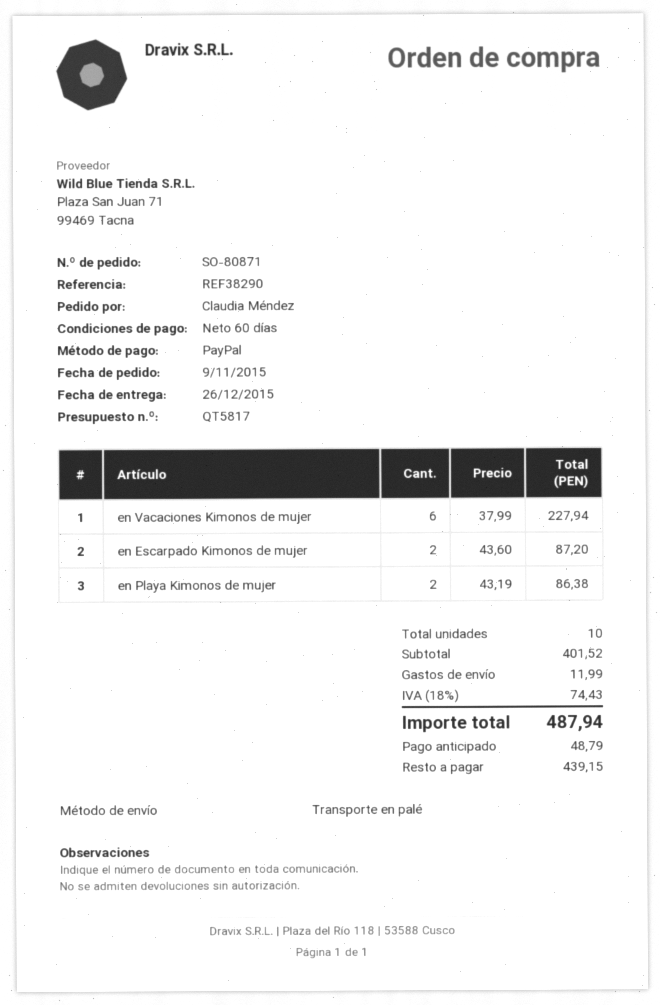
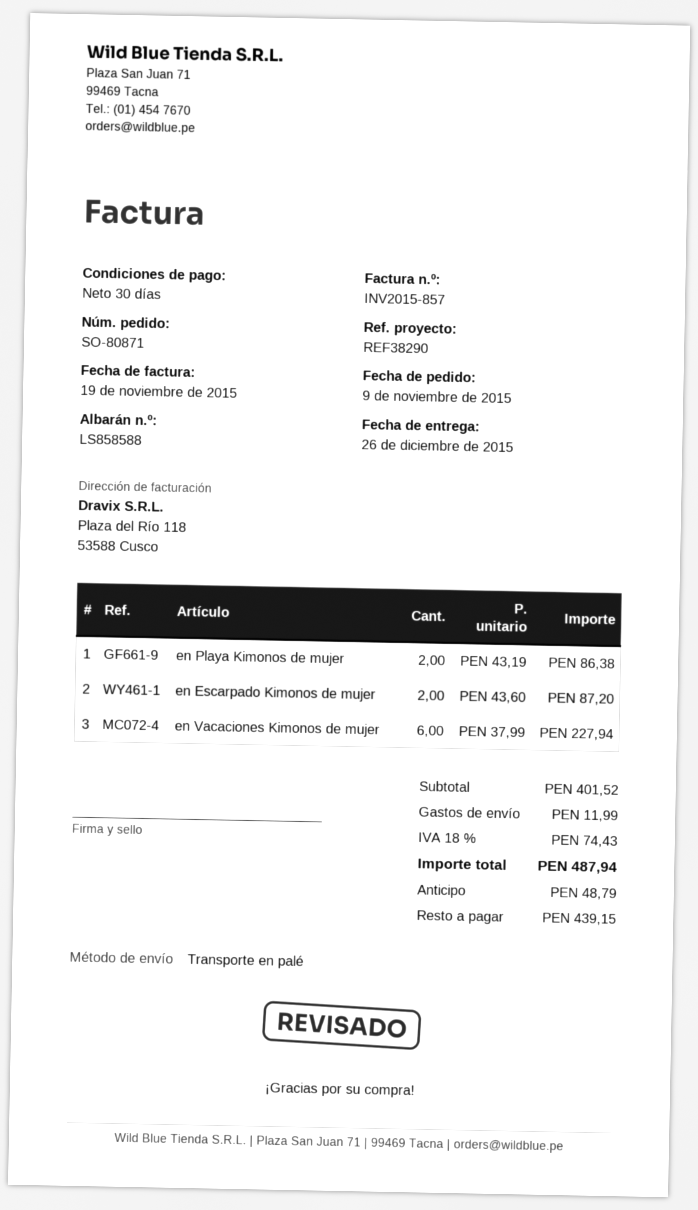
payment terms: 60 days -> 30 days

